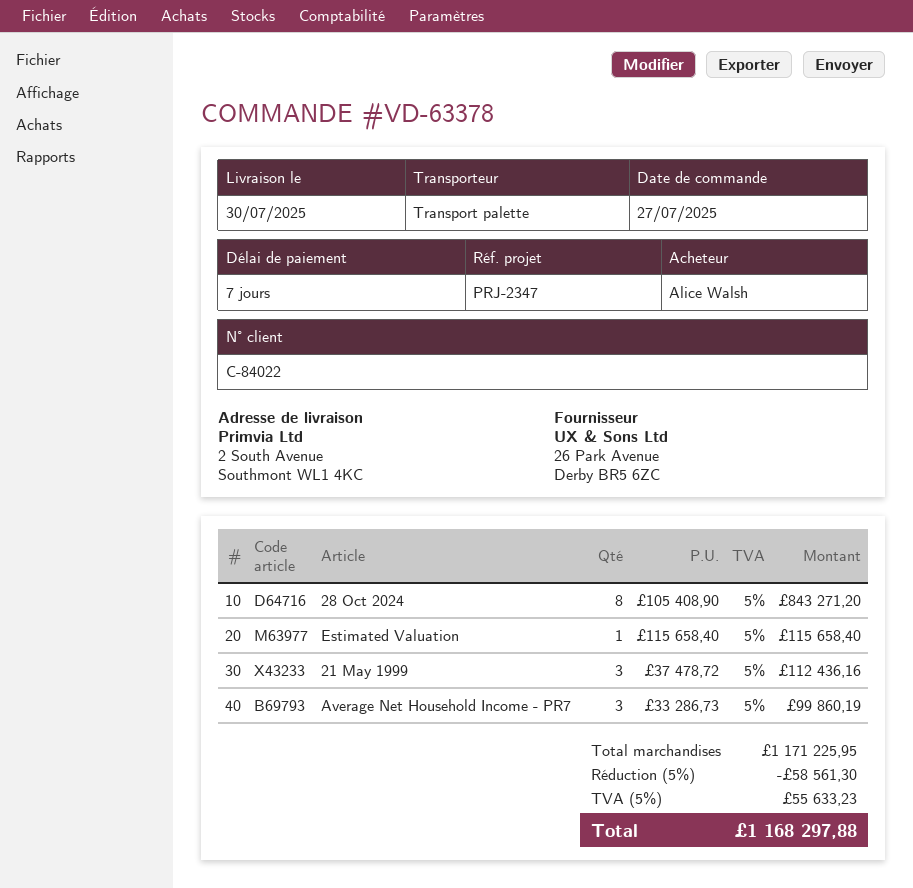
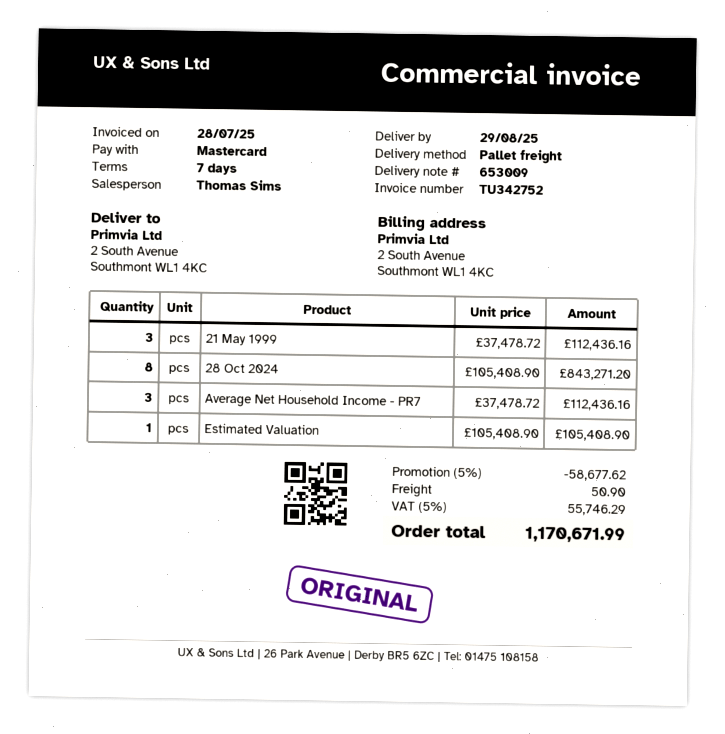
delivery date: 2025-07-30 -> 2025-08-29
Estimated Valuation: 1 x 115658.40 = 115658.40 -> 1 x 105408.90 = 105408.90
Average Net Household Income - PR7: 3 x 33286.73 = 99860.19 -> 3 x 37478.72 = 112436.16
discount: 5% = 58561.30 -> 5% = 58677.62
shipping: none -> 50.90
tax: 5% = 55633.23 -> 5% = 55746.29
total: 1168297.88 -> 1170671.99

